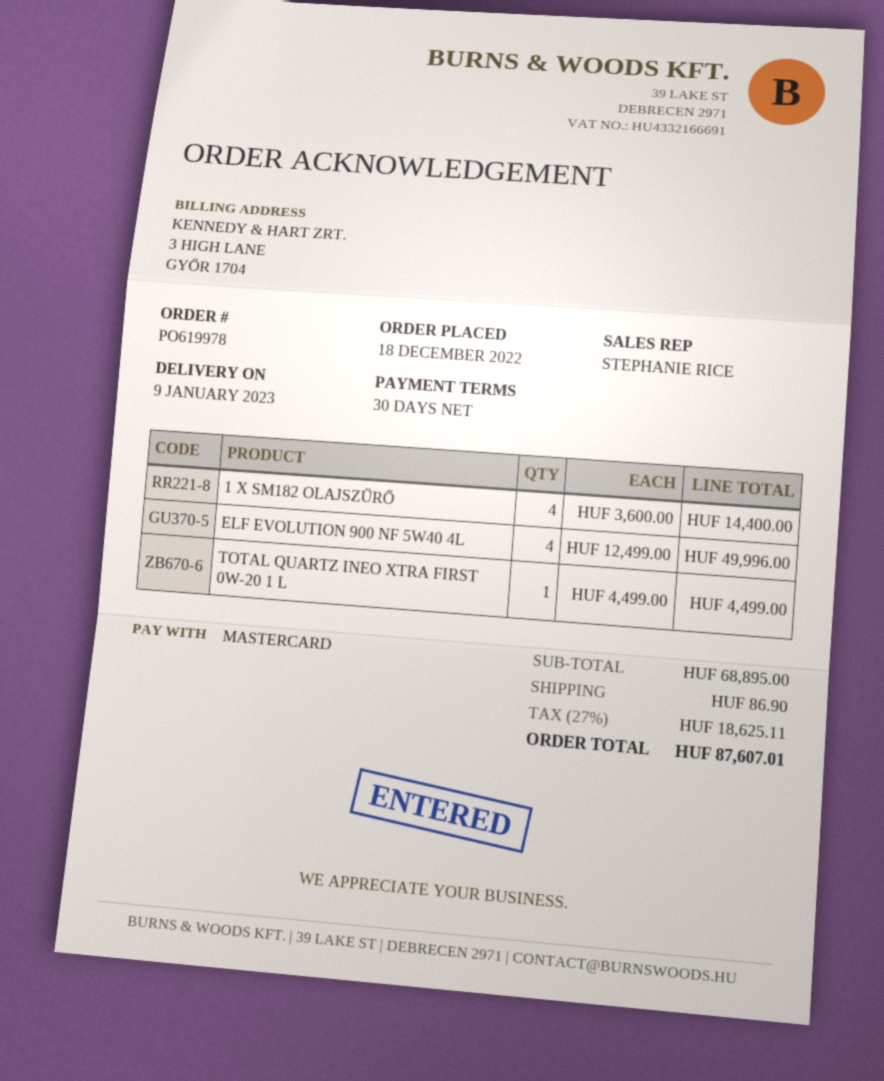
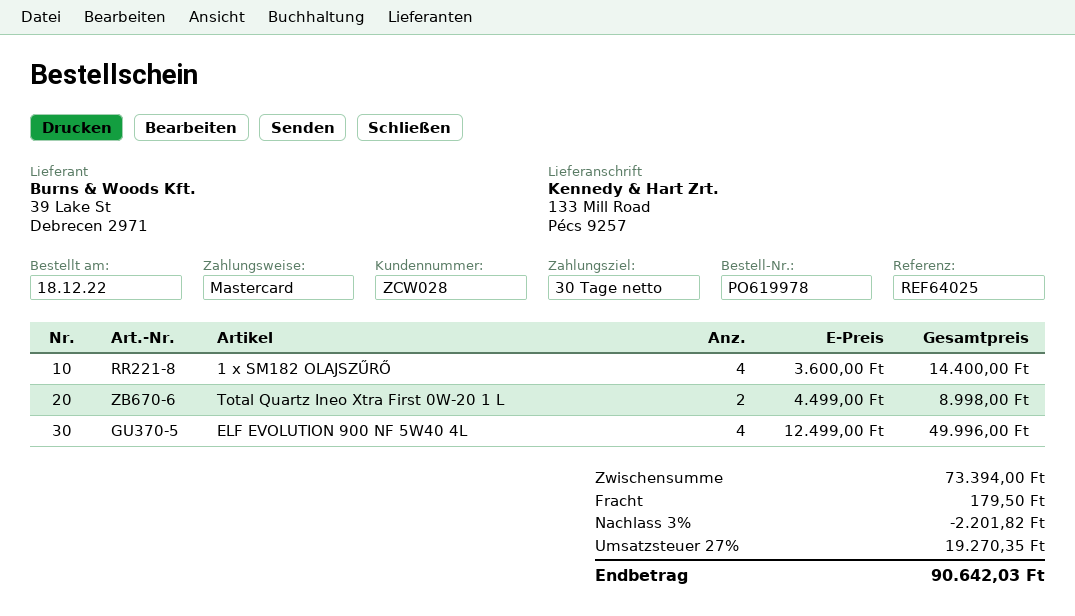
TOTAL QUARTZ INEO XTRA FIRST 0W-20 1 L: 1 x 4499.00 = 4499.00 -> 2 x 4499.00 = 8998.00
subtotal: 68895.00 -> 73394.00
discount: none -> 3% = 2201.82
shipping: 86.90 -> 179.50
tax: 27% = 18625.11 -> 27% = 19270.35
total: 87607.01 -> 90642.03

